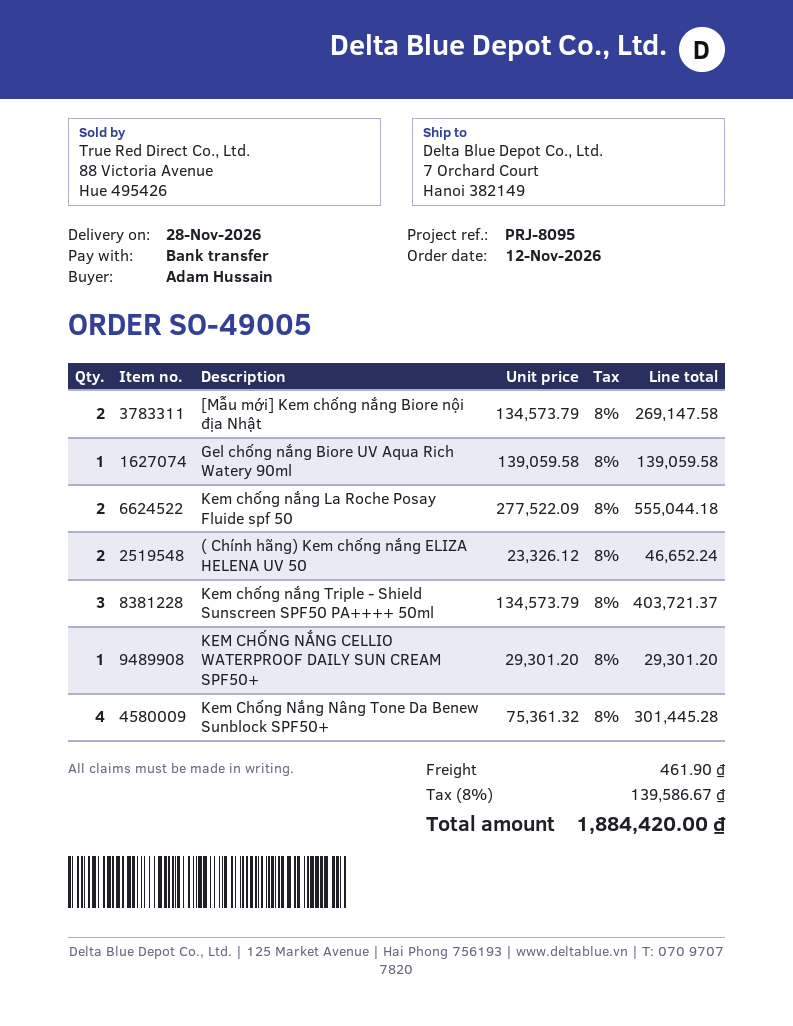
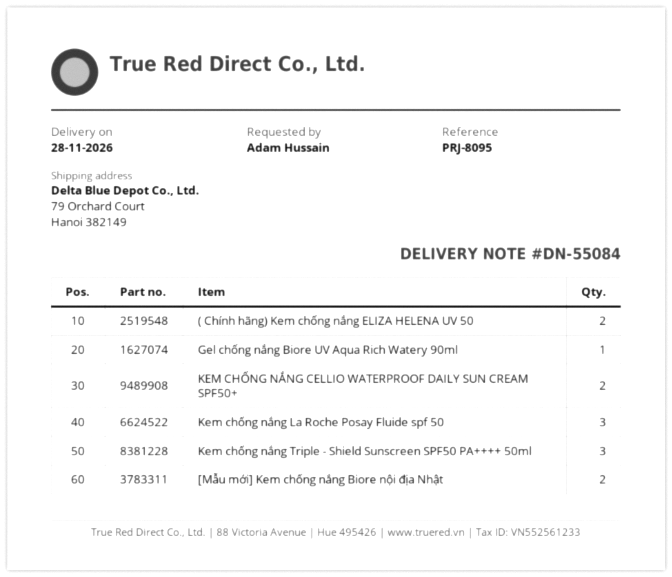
ship to: 7 Orchard Court, Hanoi 382149 -> 79 Orchard Court, Hanoi 382149
Kem chống nắng La Roche Posay Fluide spf 50: 2 -> 3
KEM CHỐNG NẮNG CELLIO WATERPROOF DAILY SUN CREAM SPF50+: 1 -> 2
Kem Chống Nắng Nâng Tone Da Benew Sunblock SPF50+: 4 -> none

